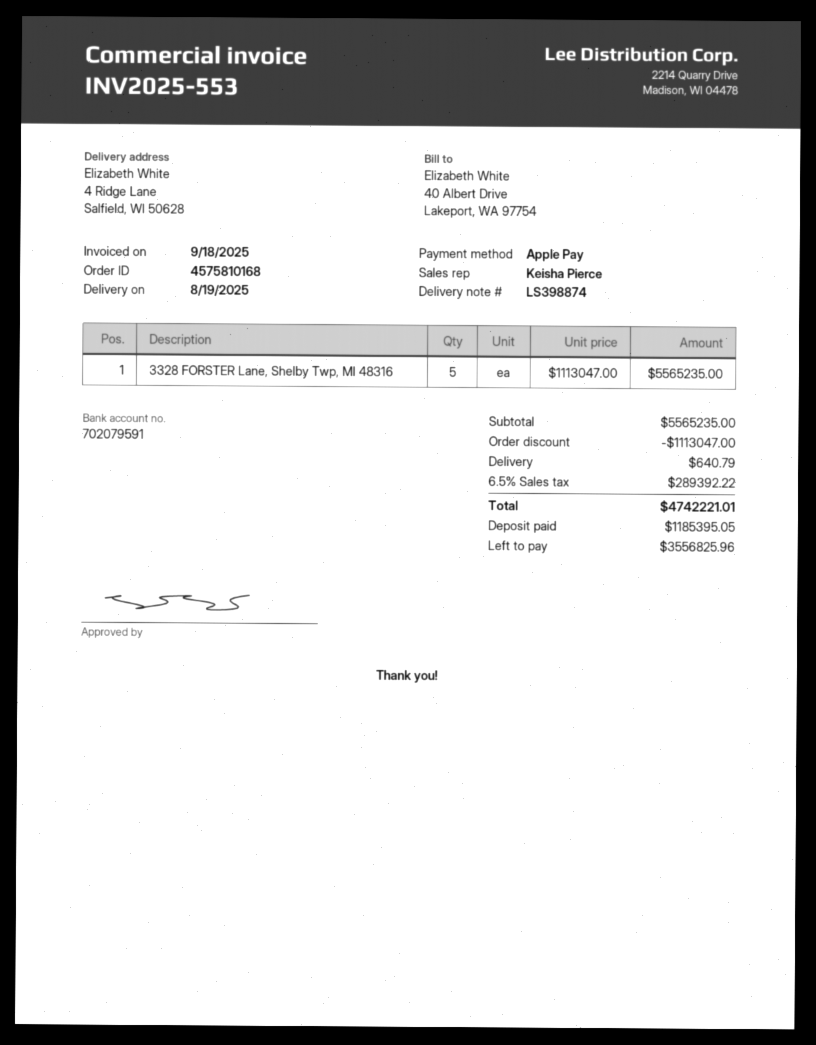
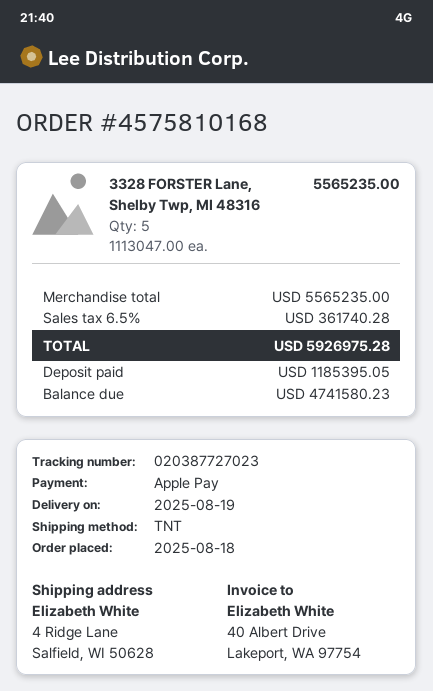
discount: 1113047.00 -> none
shipping: 640.79 -> none
tax: 6.5% = 289392.22 -> 6.5% = 361740.28
total: 4742221.01 -> 5926975.28
balance: 3556825.96 -> 4741580.23

